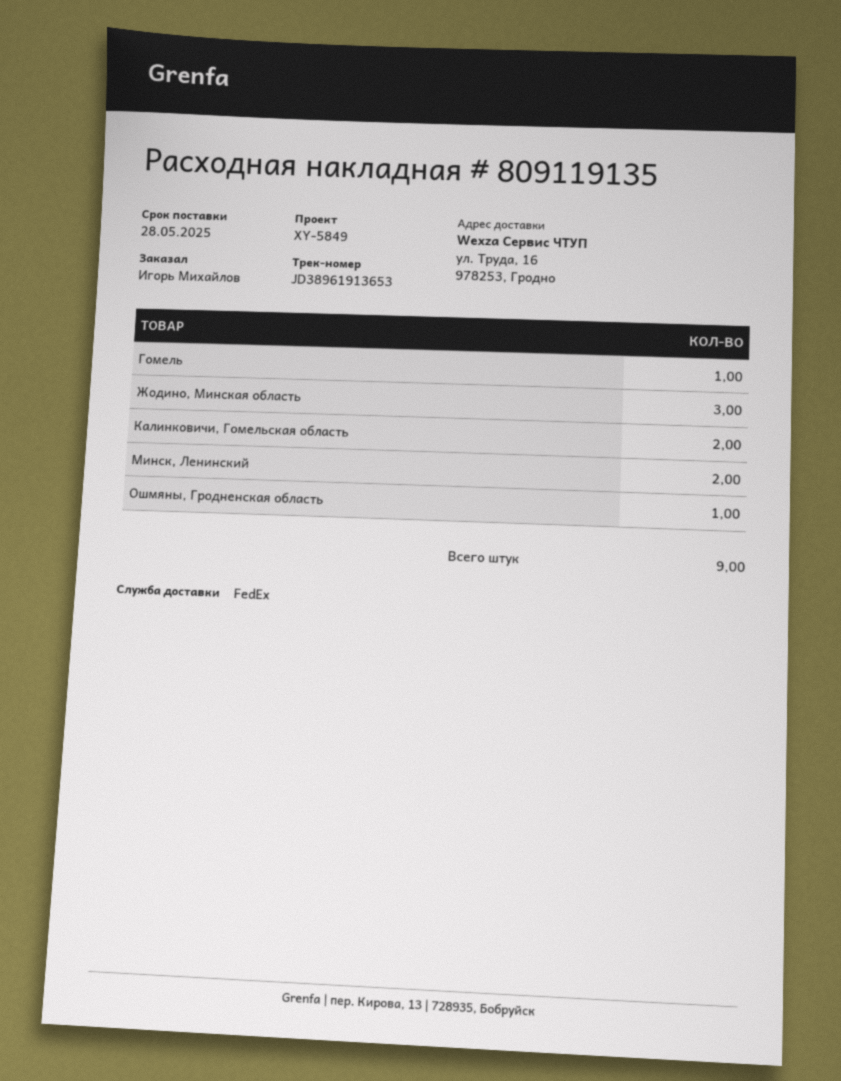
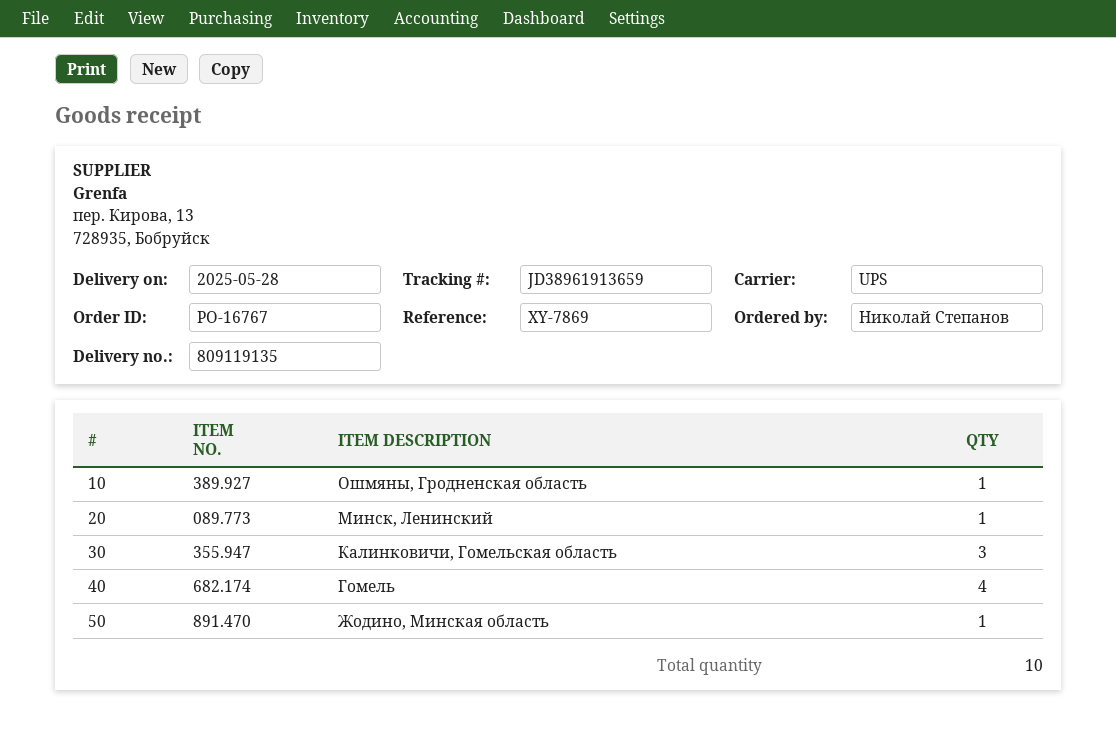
reference: XY-5849 -> XY-7869
ordered by: Игорь Михайлов -> Николай Степанов
shipping method: FedEx -> UPS
tracking number: JD38961913653 -> JD38961913659
Гомель: 1 -> 4
Жодино, Минская область: 3 -> 1
Калинковичи, Гомельская область: 2 -> 3
Минск, Ленинский: 2 -> 1
total quantity: 9 -> 10

